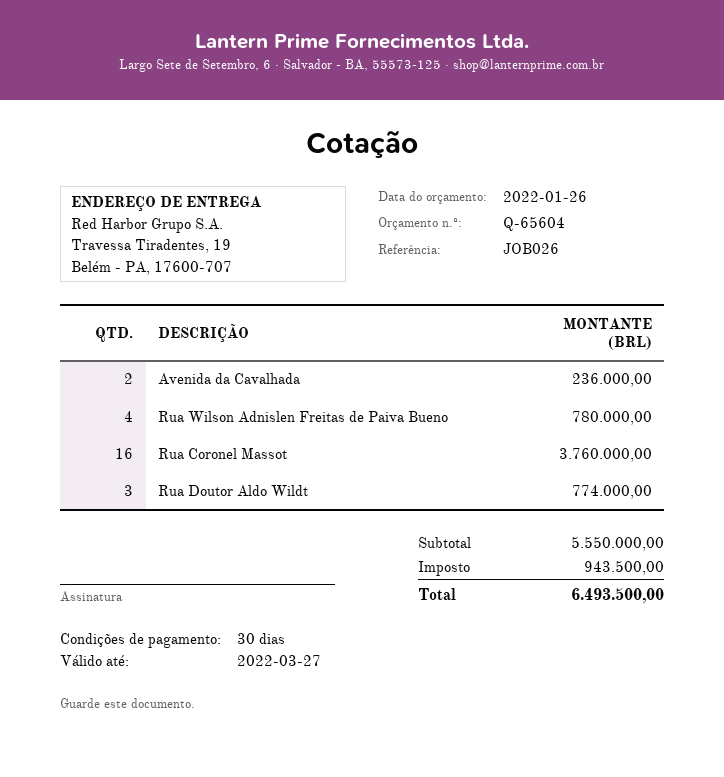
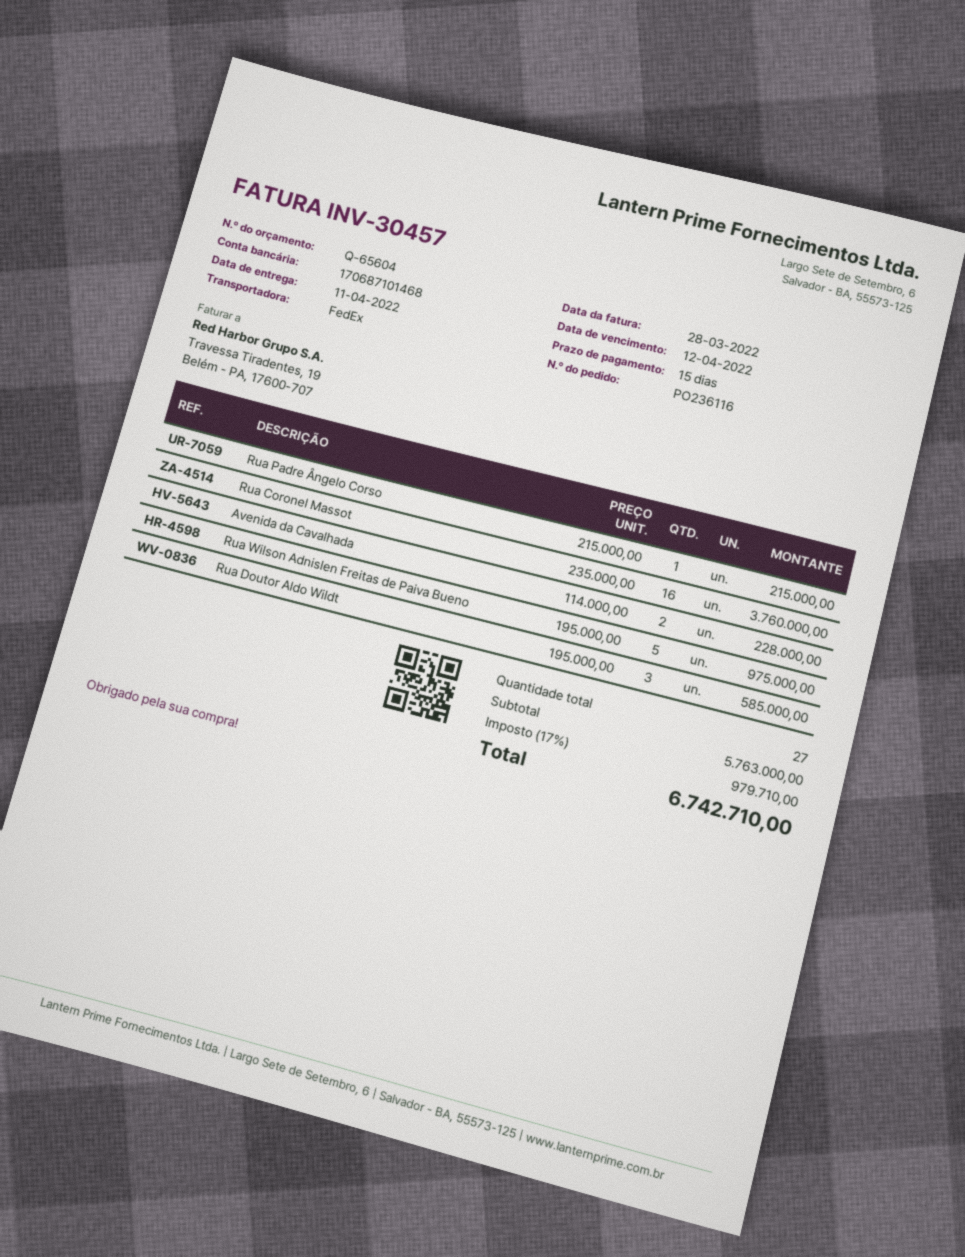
payment terms: 30 days -> 15 days
Avenida da Cavalhada: 2 for 236000.00 -> 2 for 228000.00
Rua Wilson Adnislen Freitas de Paiva Bueno: 4 for 780000.00 -> 5 for 975000.00
Rua Doutor Aldo Wildt: 3 for 774000.00 -> 3 for 585000.00
Rua Padre Ângelo Corso: none -> 1 for 215000.00
subtotal: 5550000.00 -> 5763000.00
tax: 943500.00 -> 979710.00
total: 6493500.00 -> 6742710.00

